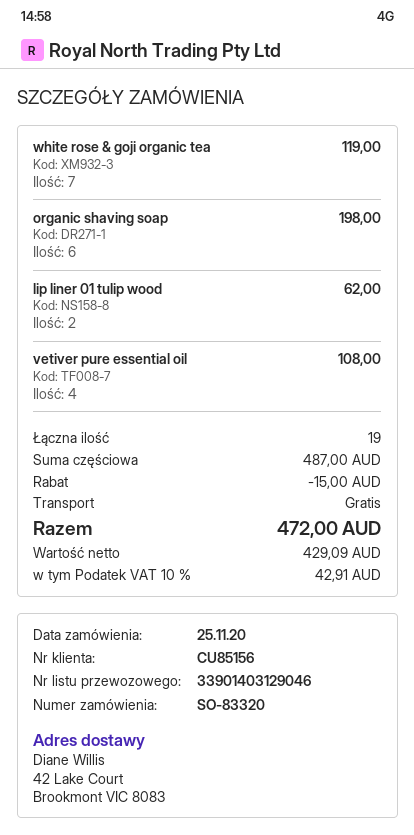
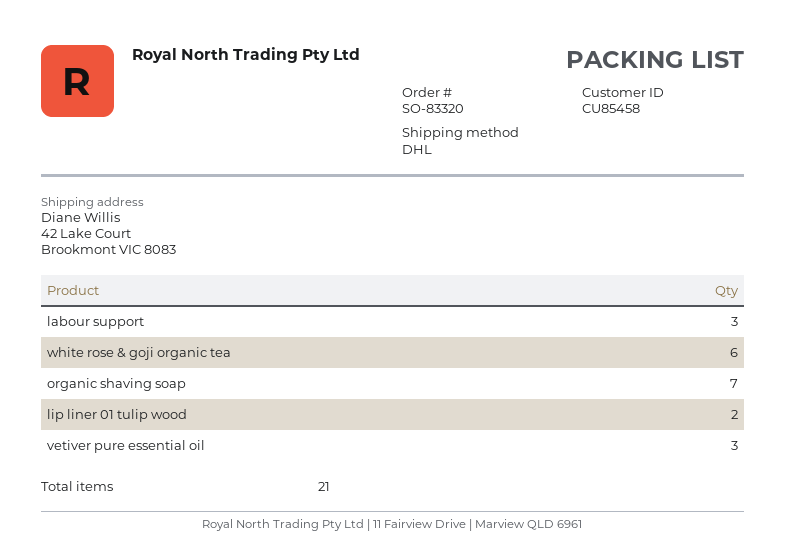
customer number: CU85156 -> CU85458
white rose & goji organic tea: 7 -> 6
organic shaving soap: 6 -> 7
vetiver pure essential oil: 4 -> 3
labour support: none -> 3
total quantity: 19 -> 21

